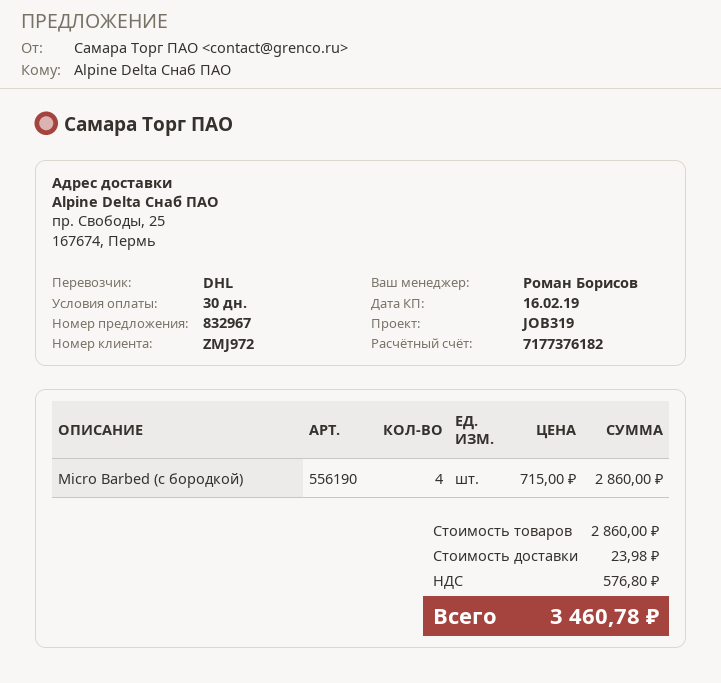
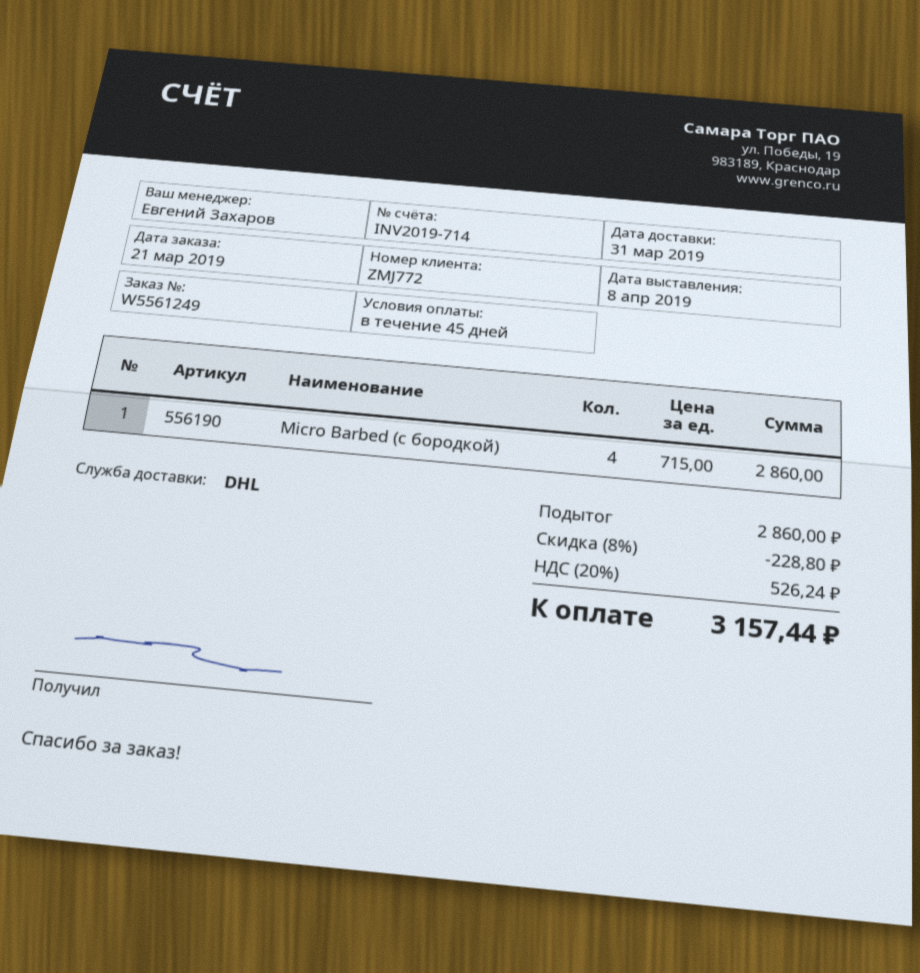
payment terms: 30 days -> 45 days
customer number: ZMJ972 -> ZMJ772
sales rep: Роман Борисов -> Евгений Захаров
discount: none -> 8% = 228.80
shipping: 23.98 -> none
tax: 576.80 -> 526.24
total: 3460.78 -> 3157.44

